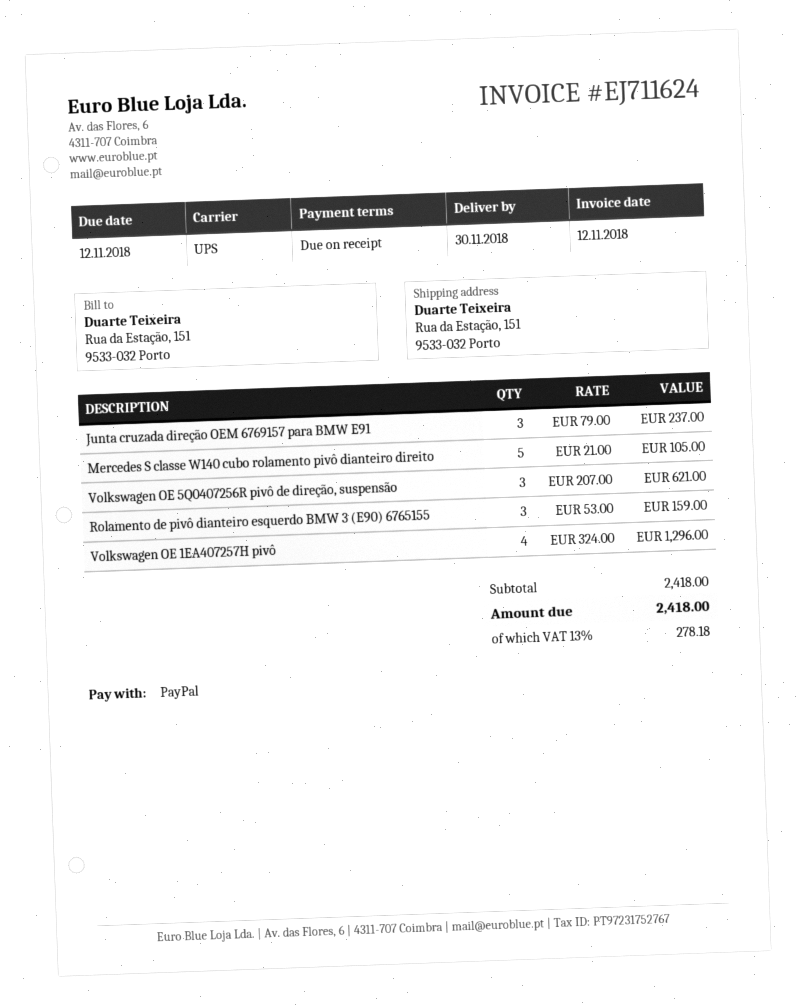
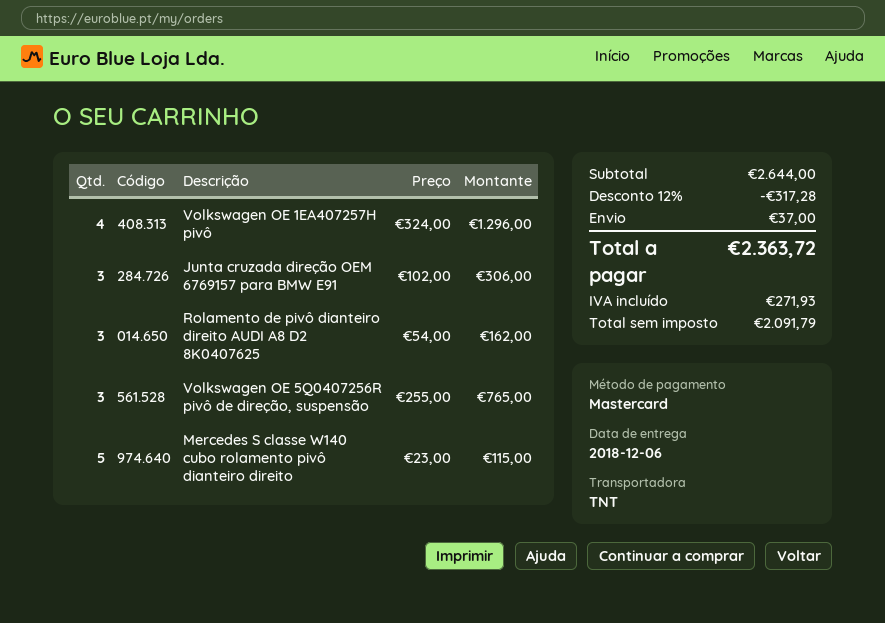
delivery date: 2018-11-30 -> 2018-12-06
payment method: PayPal -> Mastercard
shipping method: UPS -> TNT
Junta cruzada direção OEM 6769157 para BMW E91: 3 x 79.00 = 237.00 -> 3 x 102.00 = 306.00
Mercedes S classe W140 cubo rolamento pivô dianteiro direito: 5 x 21.00 = 105.00 -> 5 x 23.00 = 115.00
Volkswagen OE 5Q0407256R pivô de direção, suspensão: 3 x 207.00 = 621.00 -> 3 x 255.00 = 765.00
Rolamento de pivô dianteiro esquerdo BMW 3 (E90) 6765155: 3 x 53.00 = 159.00 -> none
Rolamento de pivô dianteiro direito AUDI A8 D2 8K0407625: none -> 3 x 54.00 = 162.00
subtotal: 2418.00 -> 2644.00
discount: none -> 12% = 317.28
shipping: none -> 37.00
tax: 278.18 -> 271.93
total: 2418.00 -> 2363.72

